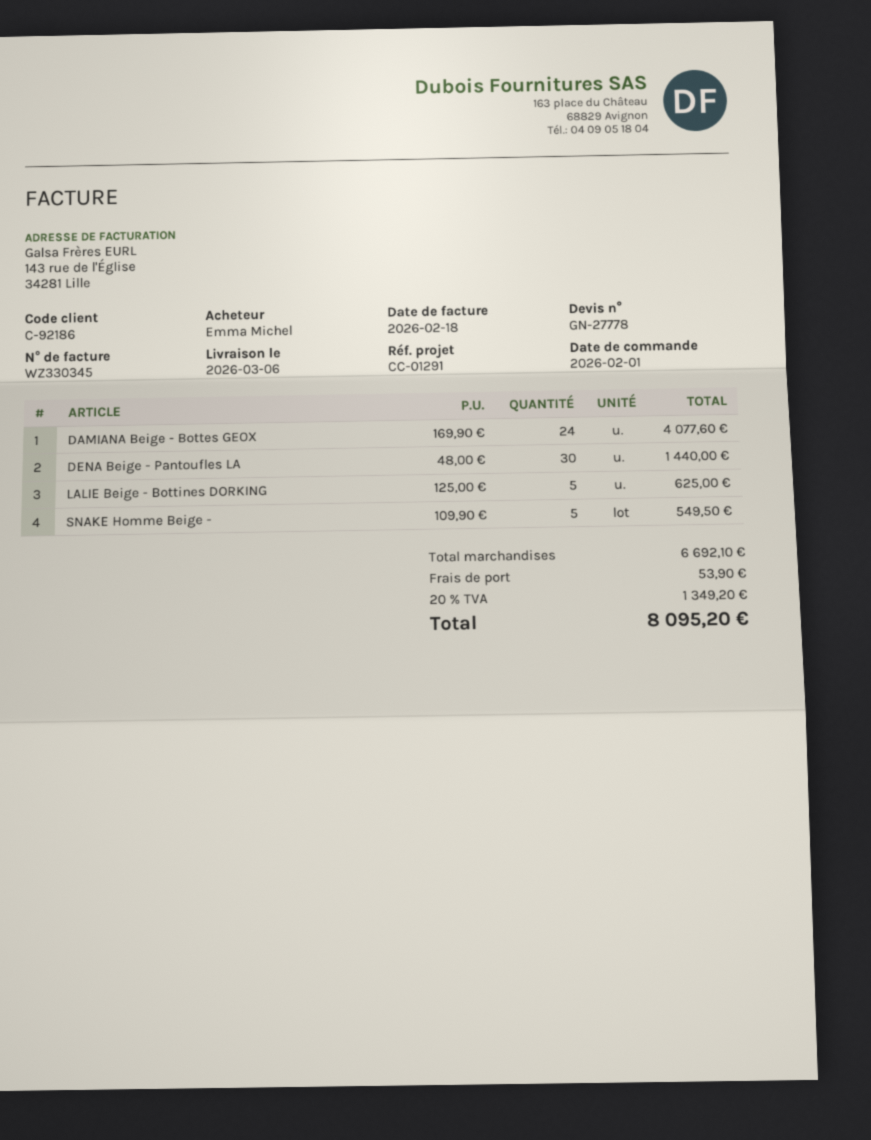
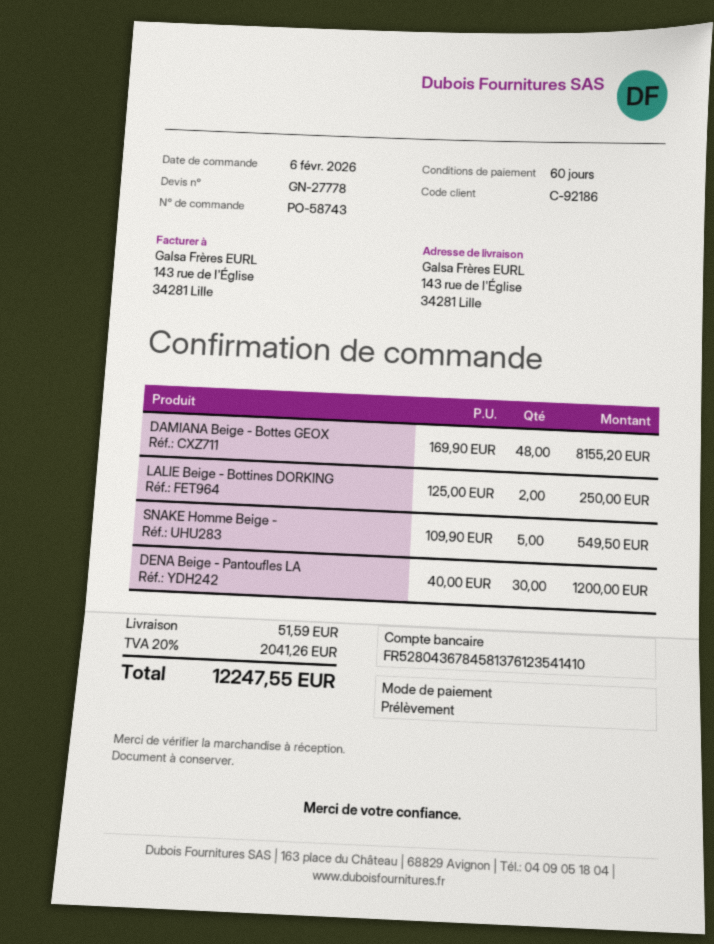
order date: 2026-02-01 -> 2026-02-06
DAMIANA Beige - Bottes GEOX: 24 x 169.90 = 4077.60 -> 48 x 169.90 = 8155.20
DENA Beige - Pantoufles LA: 30 x 48.00 = 1440.00 -> 30 x 40.00 = 1200.00
LALIE Beige - Bottines DORKING: 5 x 125.00 = 625.00 -> 2 x 125.00 = 250.00
shipping: 53.90 -> 51.59
tax: 20% = 1349.20 -> 20% = 2041.26
total: 8095.20 -> 12247.55

